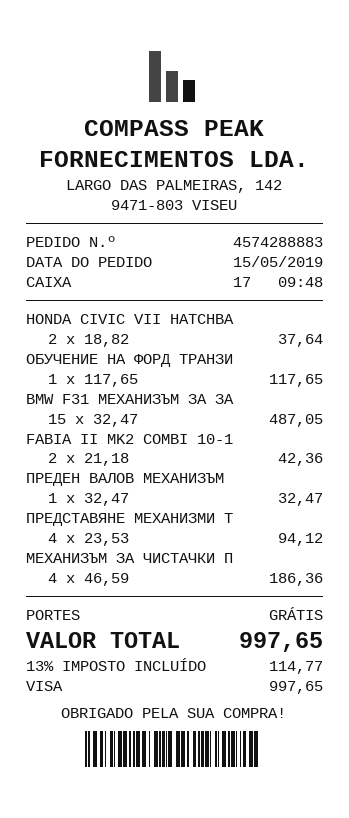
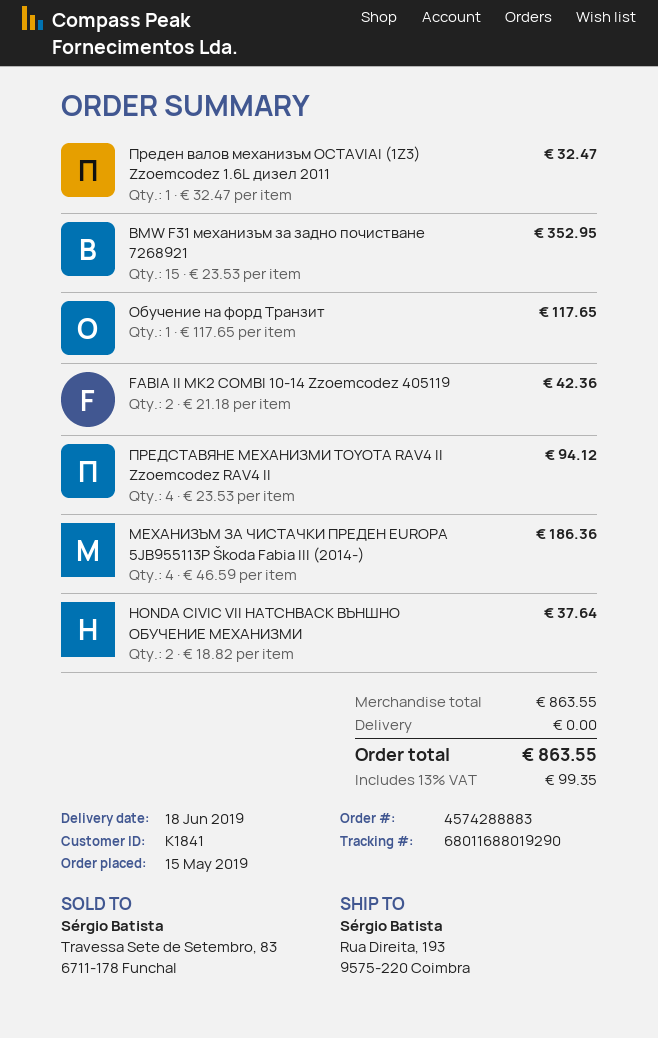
BMW F31 МЕХАНИЗЪМ ЗА ЗА: 15 x 32.47 = 487.05 -> 15 x 23.53 = 352.95
tax: 13% = 114.77 -> 13% = 99.35
total: 997.65 -> 863.55

